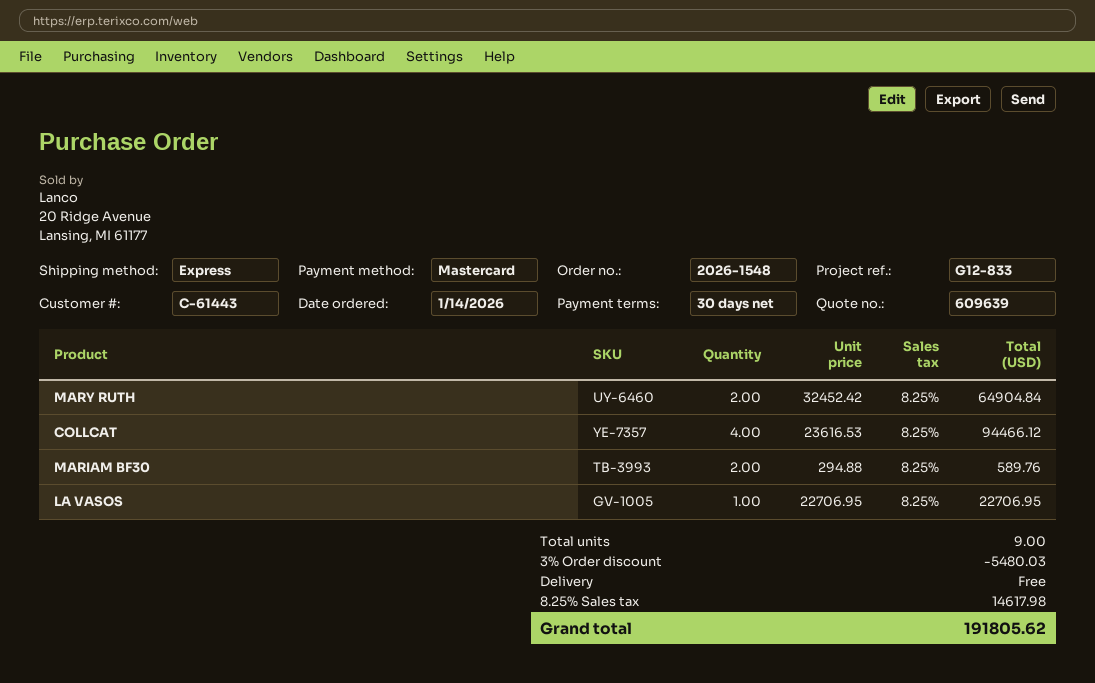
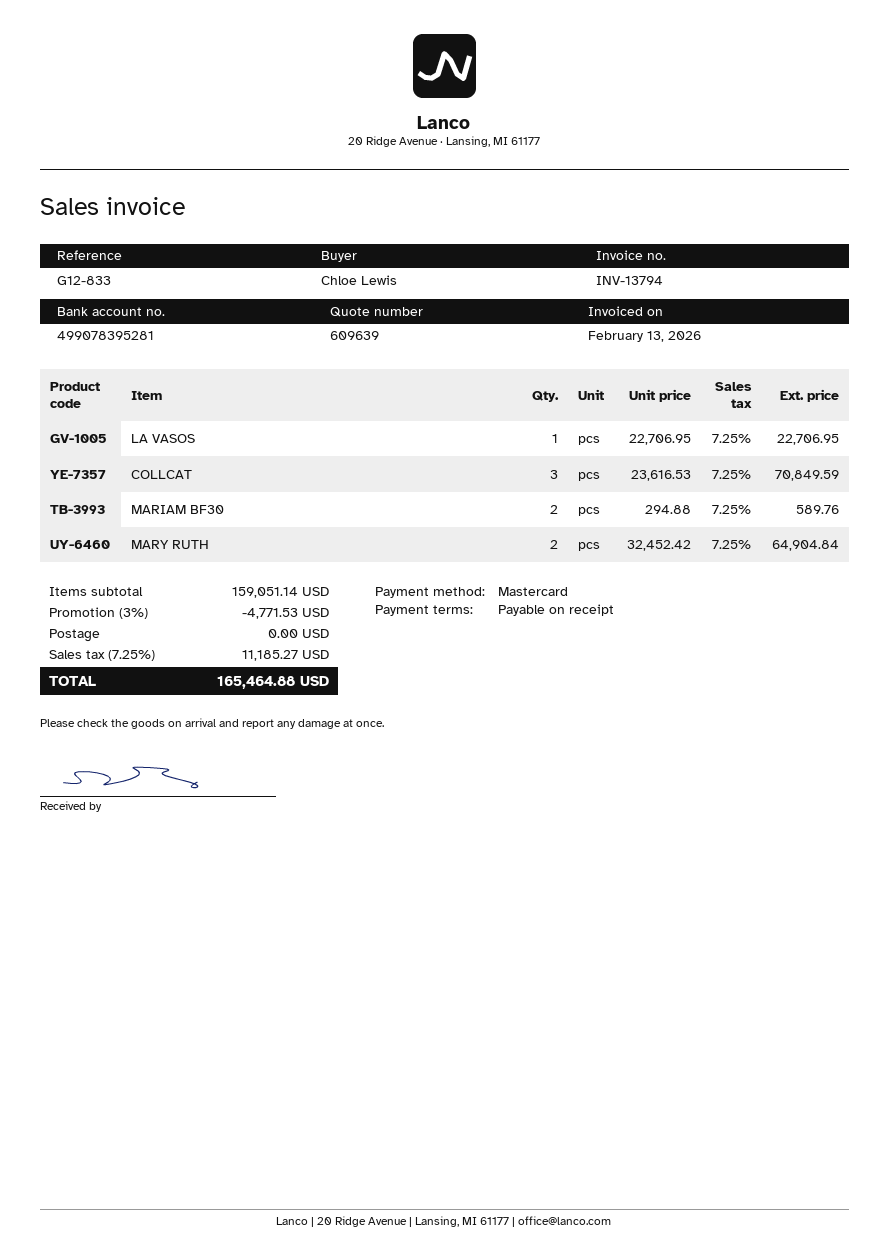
payment terms: 30 days -> on receipt
COLLCAT: 4 x 23616.53 = 94466.12 -> 3 x 23616.53 = 70849.59
discount: 3% = 5480.03 -> 3% = 4771.53
tax: 8.25% = 14617.98 -> 7.25% = 11185.27
total: 191805.62 -> 165464.88

